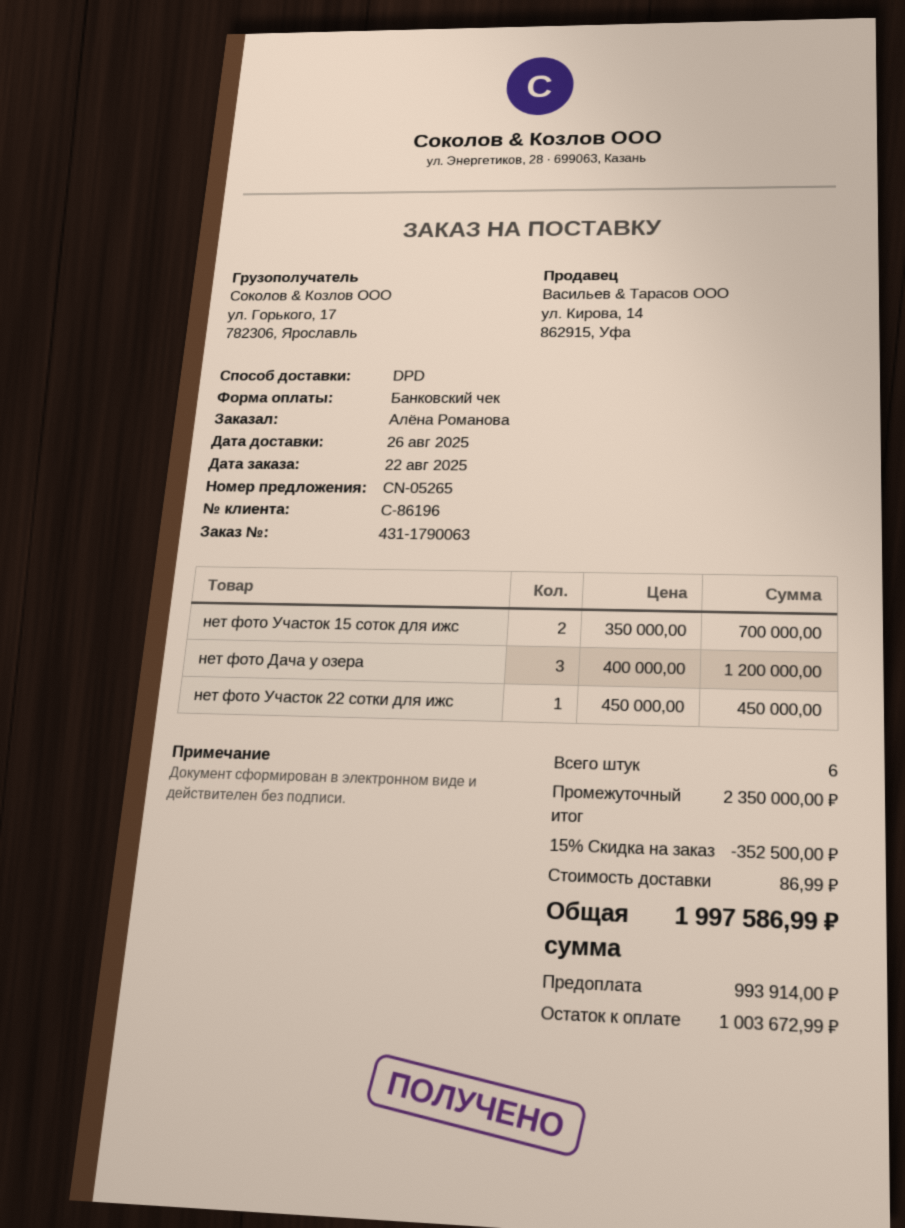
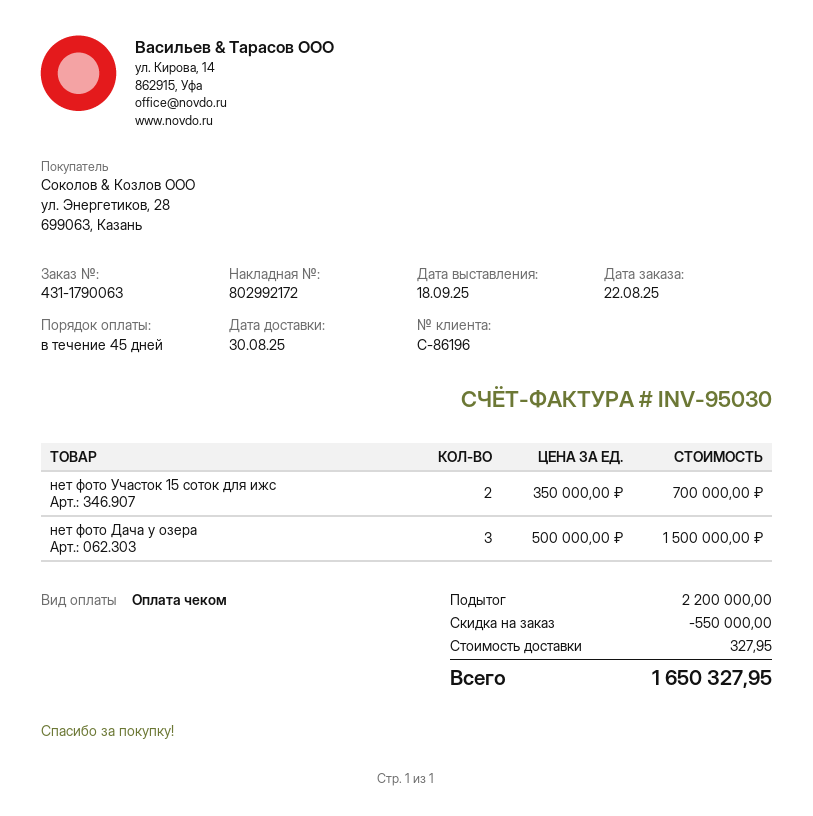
delivery date: 2025-08-26 -> 2025-08-30
нет фото Дача у озера: 3 x 400000.00 = 1200000.00 -> 3 x 500000.00 = 1500000.00
нет фото Участок 22 сотки для ижс: 1 x 450000.00 = 450000.00 -> none
subtotal: 2350000.00 -> 2200000.00
discount: 352500.00 -> 550000.00
shipping: 86.99 -> 327.95
total: 1997586.99 -> 1650327.95

